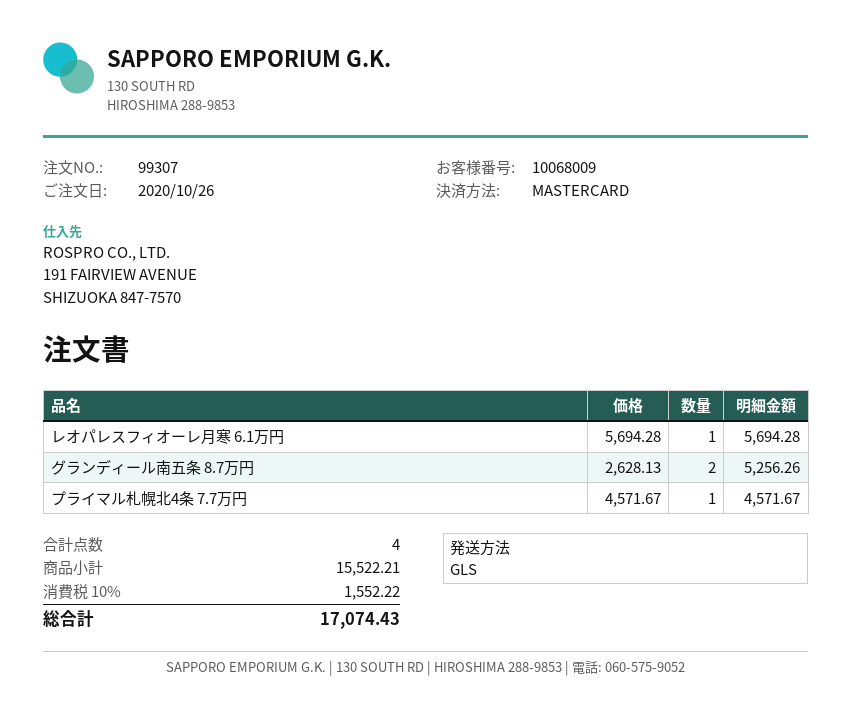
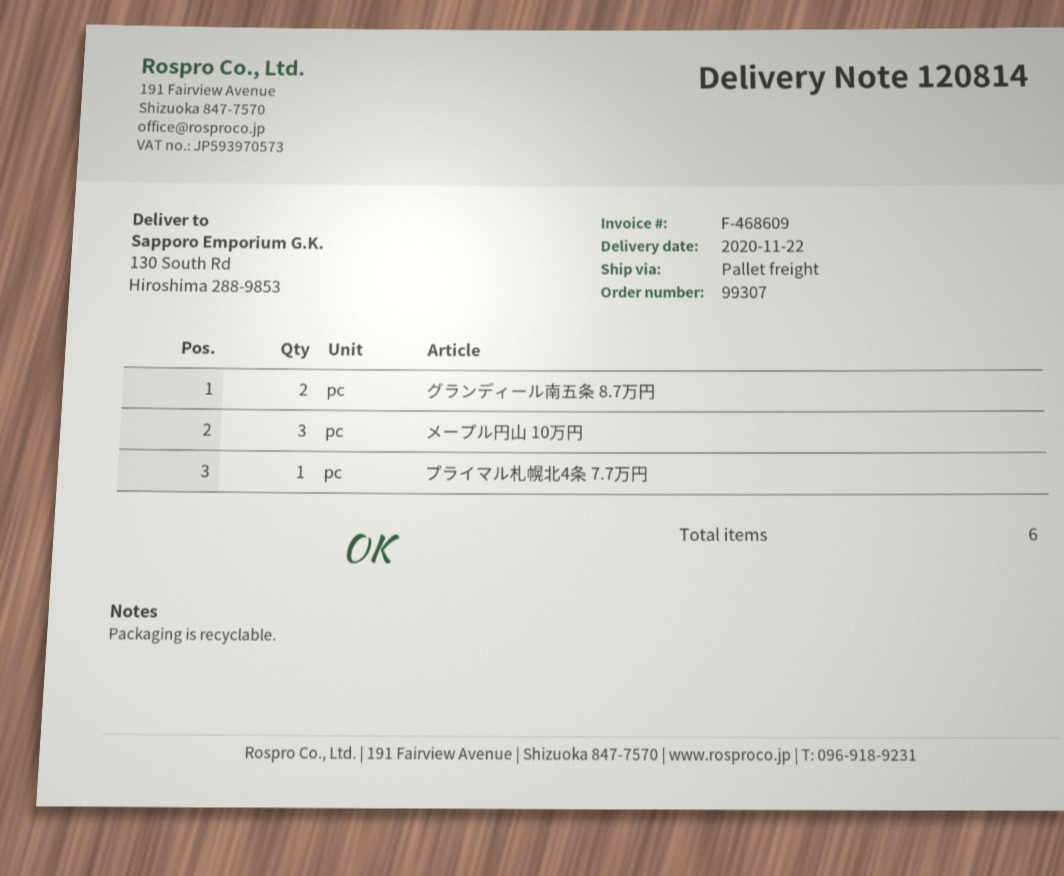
shipping method: GLS -> pallet freight
レオパレスフィオーレ月寒 6.1万円: 1 -> none
メープル円山 10万円: none -> 3
total quantity: 4 -> 6

